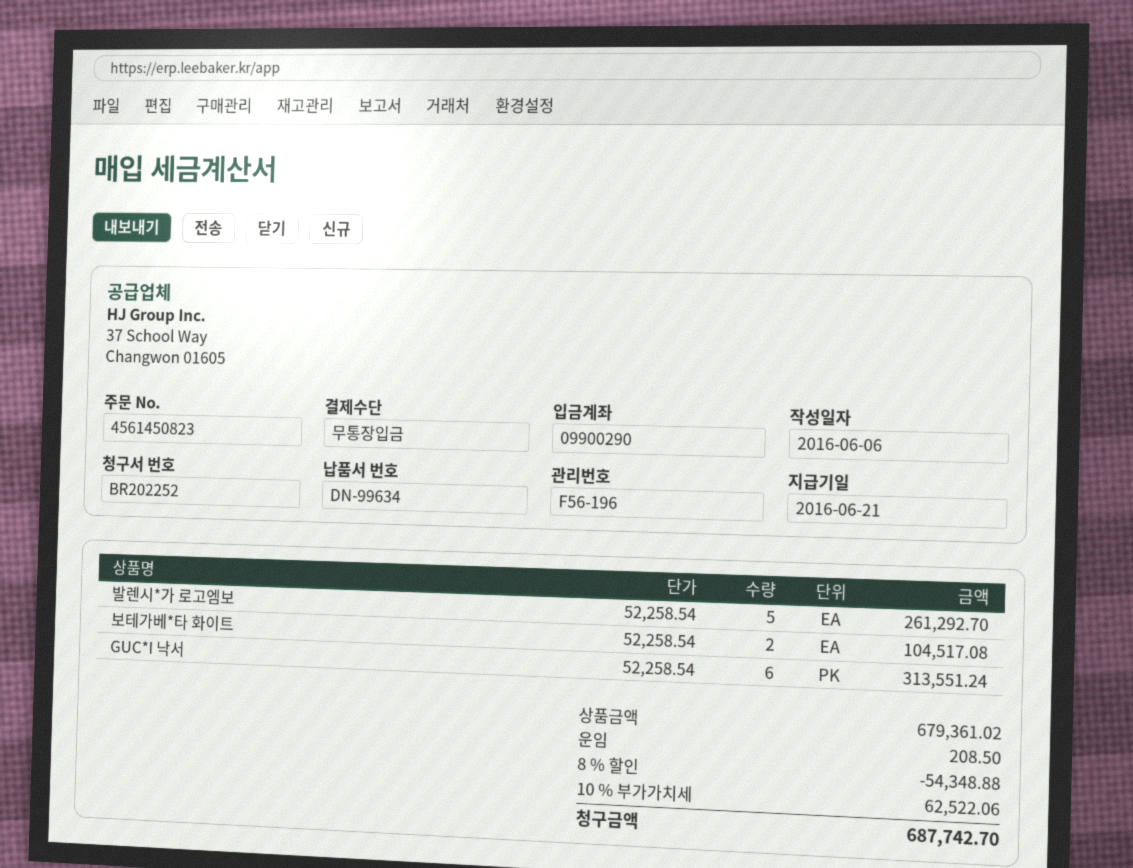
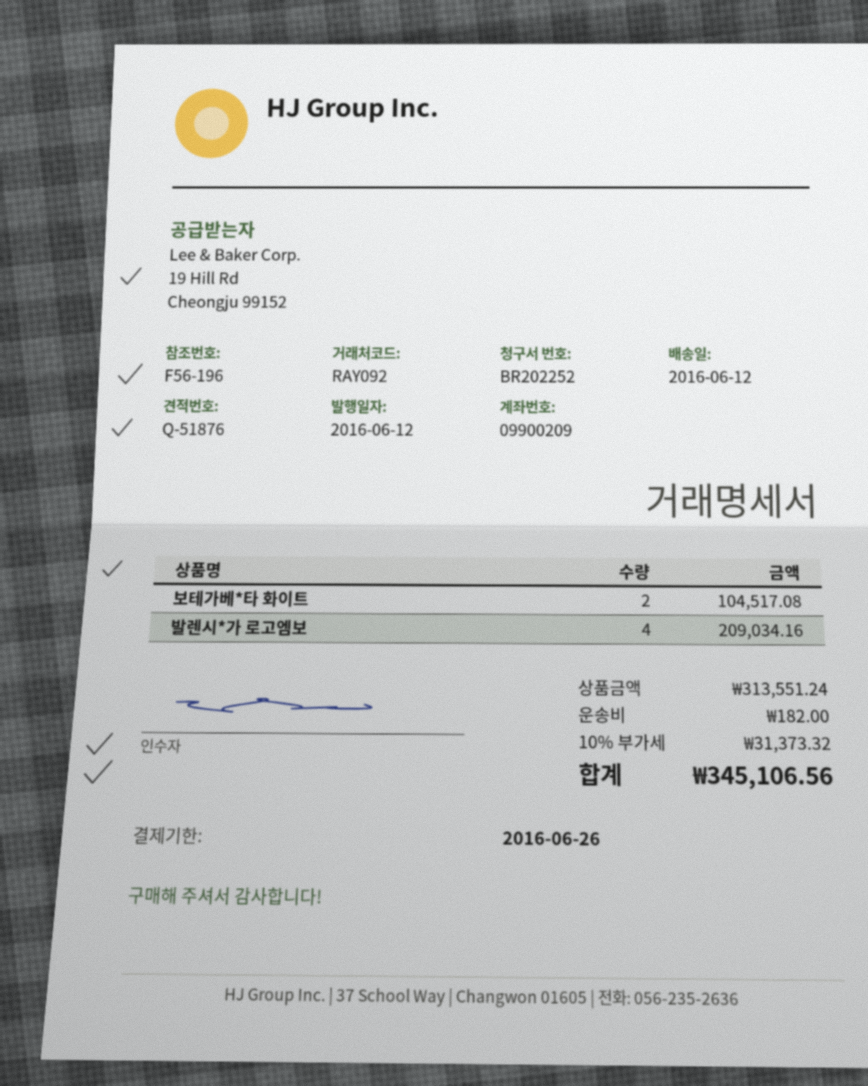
invoice date: 2016-06-06 -> 2016-06-12
due date: 2016-06-21 -> 2016-06-26
bank account: 09900290 -> 09900209
발렌시*가 로고엠보: 5 for 261292.70 -> 4 for 209034.16
GUC*I 낙서: 6 for 313551.24 -> none
subtotal: 679361.02 -> 313551.24
discount: 8% = 54348.88 -> none
shipping: 208.50 -> 182.00
tax: 10% = 62522.06 -> 10% = 31373.32
total: 687742.70 -> 345106.56

